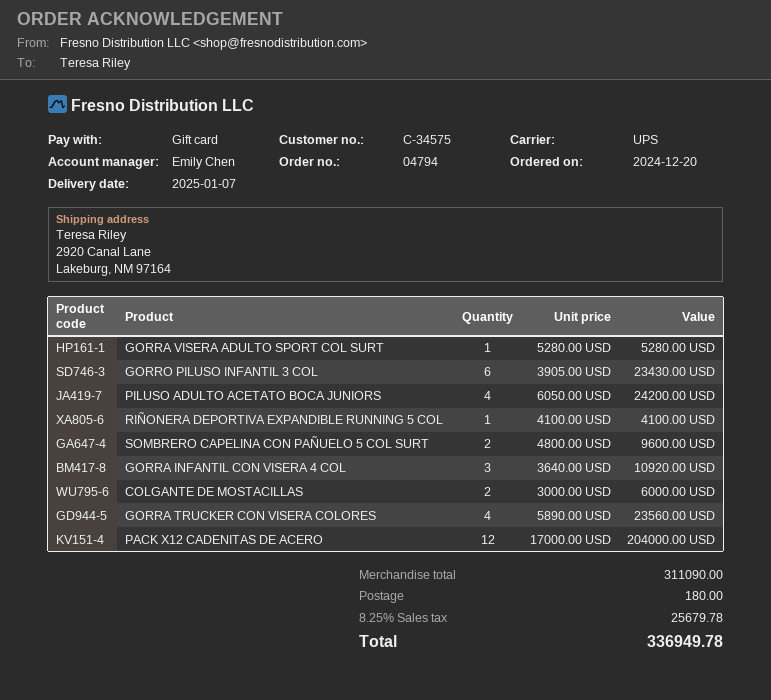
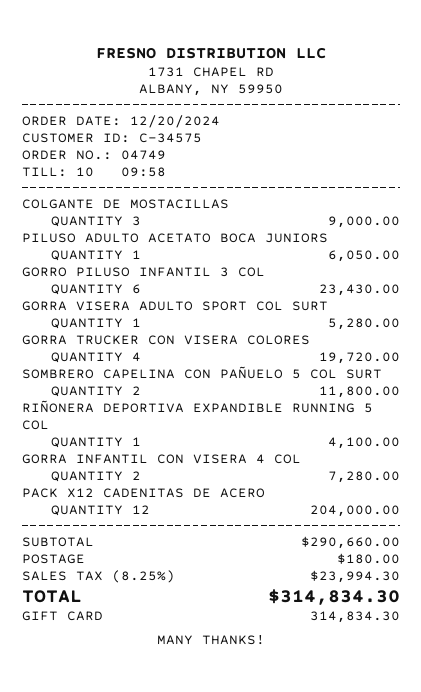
order number: 04794 -> 04749
PILUSO ADULTO ACETATO BOCA JUNIORS: 4 for 24200.00 -> 1 for 6050.00
SOMBRERO CAPELINA CON PAÑUELO 5 COL SURT: 2 for 9600.00 -> 2 for 11800.00
GORRA INFANTIL CON VISERA 4 COL: 3 for 10920.00 -> 2 for 7280.00
COLGANTE DE MOSTACILLAS: 2 for 6000.00 -> 3 for 9000.00
GORRA TRUCKER CON VISERA COLORES: 4 for 23560.00 -> 4 for 19720.00
subtotal: 311090.00 -> 290660.00
tax: 8.25% = 25679.78 -> 8.25% = 23994.30
total: 336949.78 -> 314834.30

